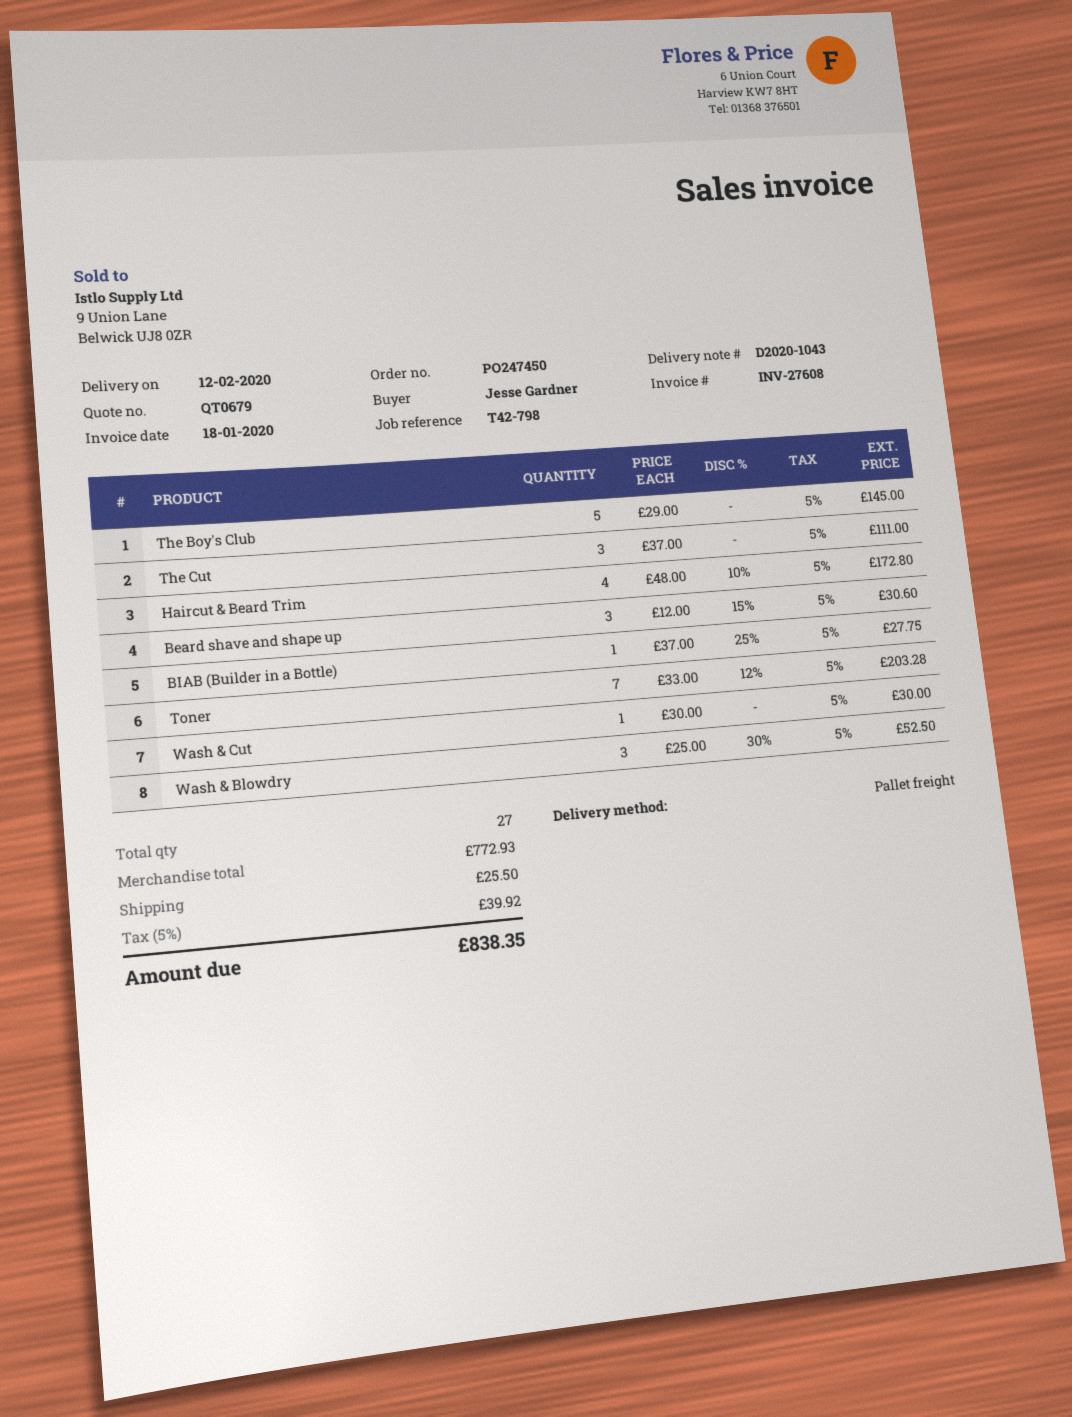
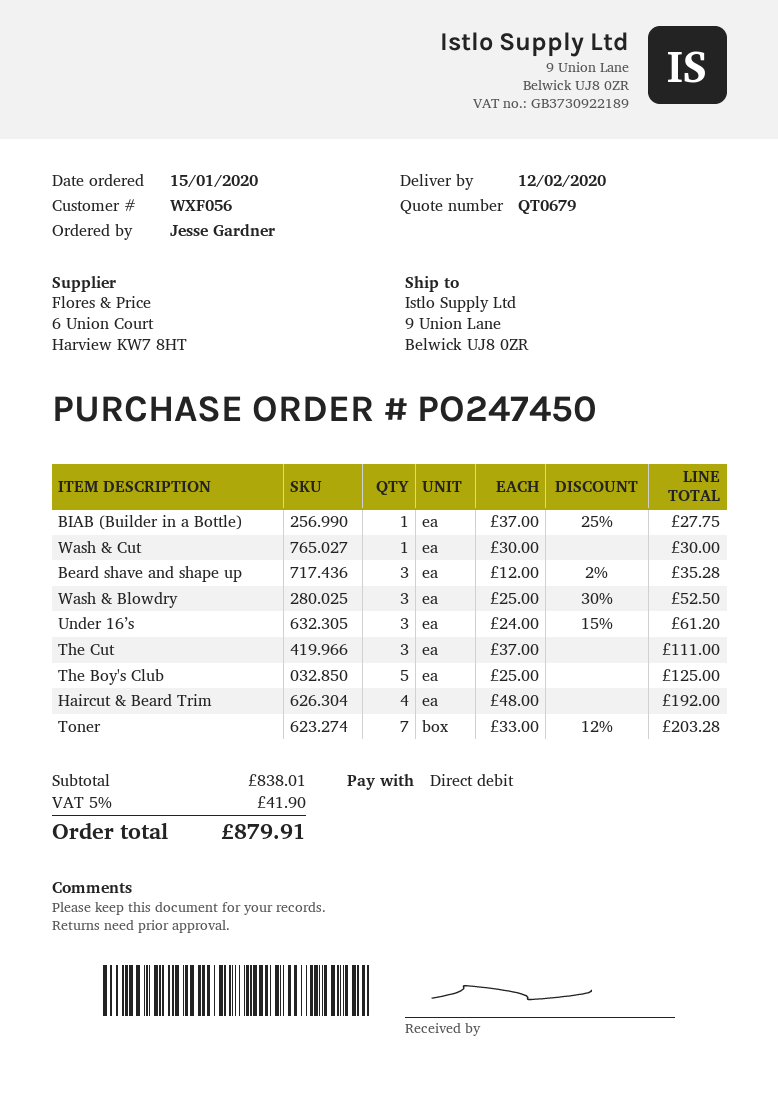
The Boy's Club: 5 x 29.00 = 145.00 -> 5 x 25.00 = 125.00
Haircut & Beard Trim: 4 x 48.00 - 10% = 172.80 -> 4 x 48.00 = 192.00
Beard shave and shape up: 3 x 12.00 - 15% = 30.60 -> 3 x 12.00 - 2% = 35.28
Under 16’s: none -> 3 x 24.00 - 15% = 61.20
subtotal: 772.93 -> 838.01
shipping: 25.50 -> none
tax: 5% = 39.92 -> 5% = 41.90
total: 838.35 -> 879.91

